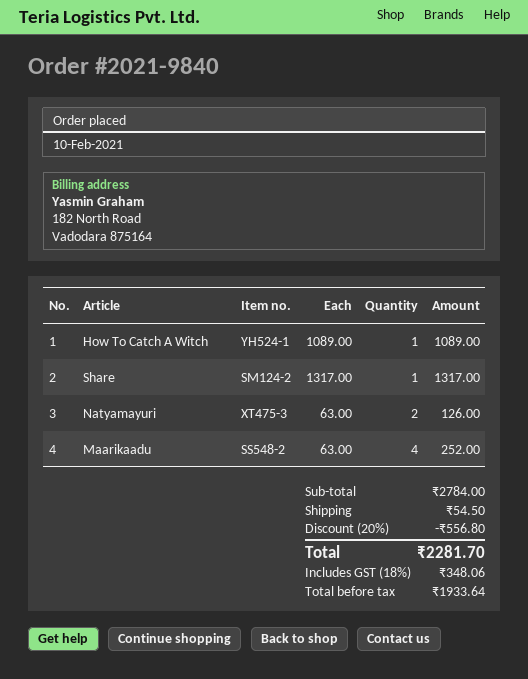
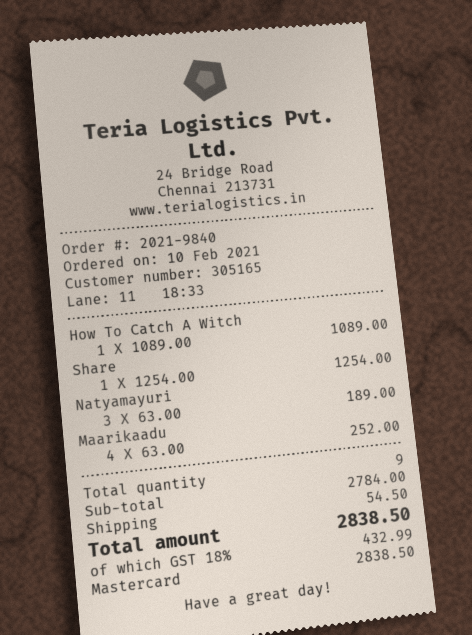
Share: 1 x 1317.00 = 1317.00 -> 1 x 1254.00 = 1254.00
Natyamayuri: 2 x 63.00 = 126.00 -> 3 x 63.00 = 189.00
discount: 20% = 556.80 -> none
tax: 18% = 348.06 -> 18% = 432.99
total: 2281.70 -> 2838.50

